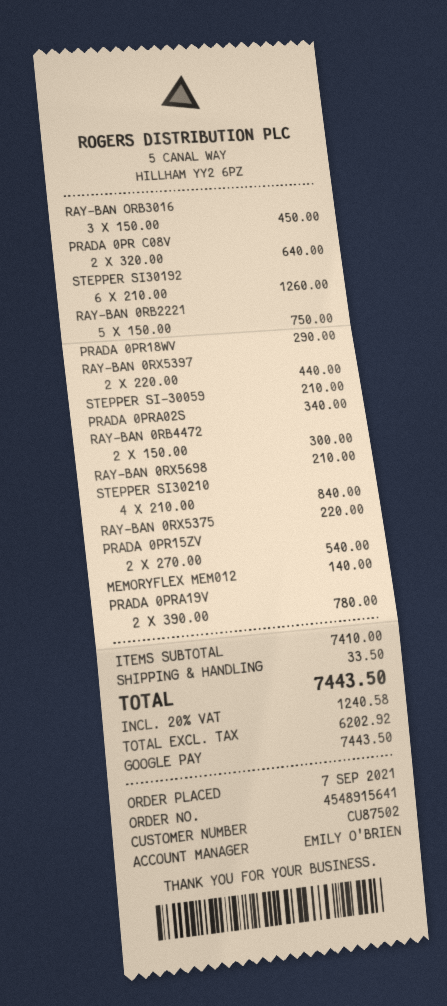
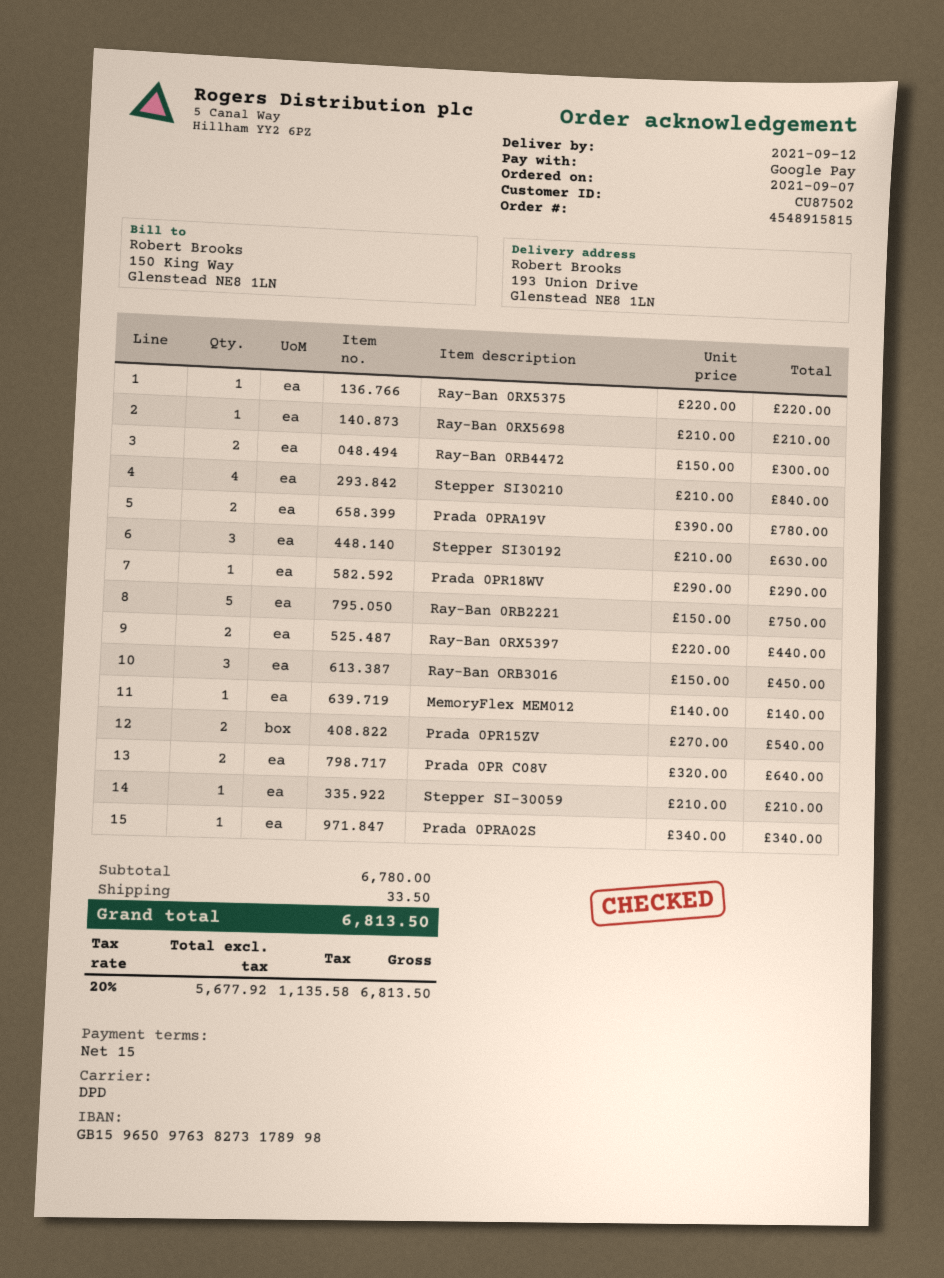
order number: 4548915641 -> 4548915815
STEPPER SI30192: 6 x 210.00 = 1260.00 -> 3 x 210.00 = 630.00
subtotal: 7410.00 -> 6780.00
net: 6202.92 -> 5677.92
tax: 20% = 1240.58 -> 20% = 1135.58
total: 7443.50 -> 6813.50

